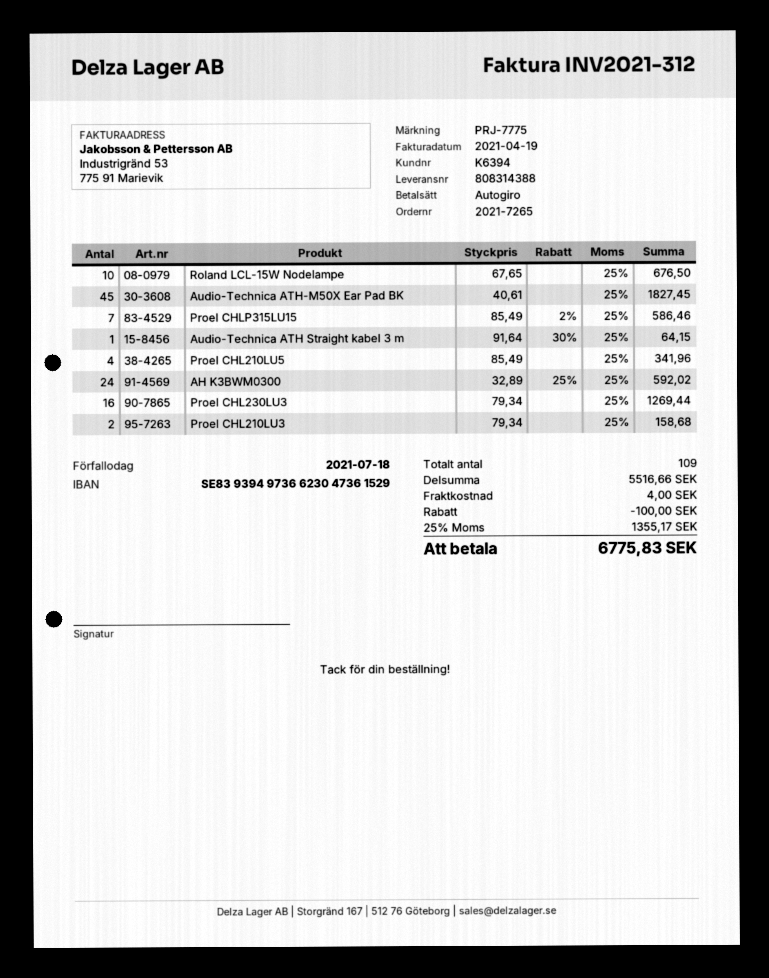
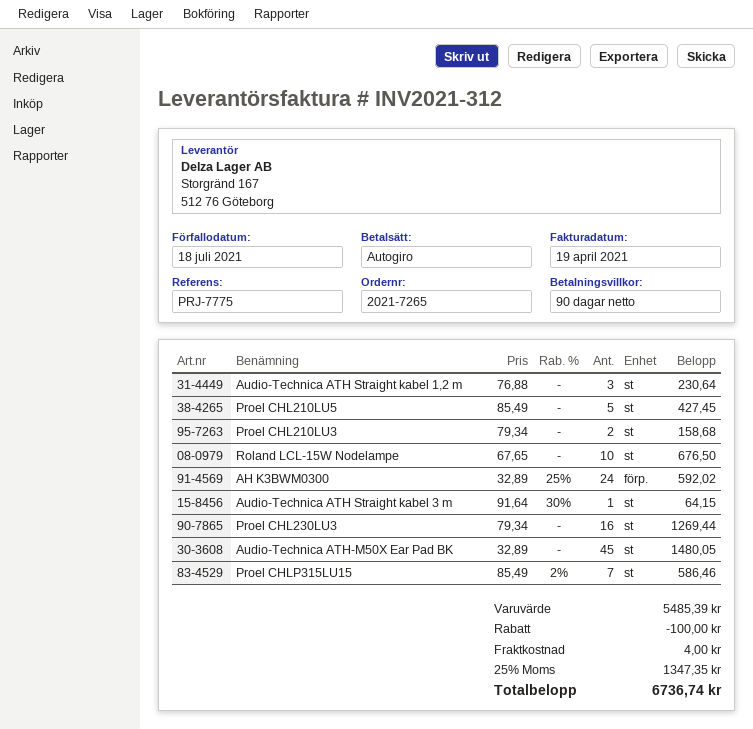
Audio-Technica ATH-M50X Ear Pad BK: 45 x 40.61 = 1827.45 -> 45 x 32.89 = 1480.05
Proel CHL210LU5: 4 x 85.49 = 341.96 -> 5 x 85.49 = 427.45
Audio-Technica ATH Straight kabel 1,2 m: none -> 3 x 76.88 = 230.64
subtotal: 5516.66 -> 5485.39
tax: 25% = 1355.17 -> 25% = 1347.35
total: 6775.83 -> 6736.74

